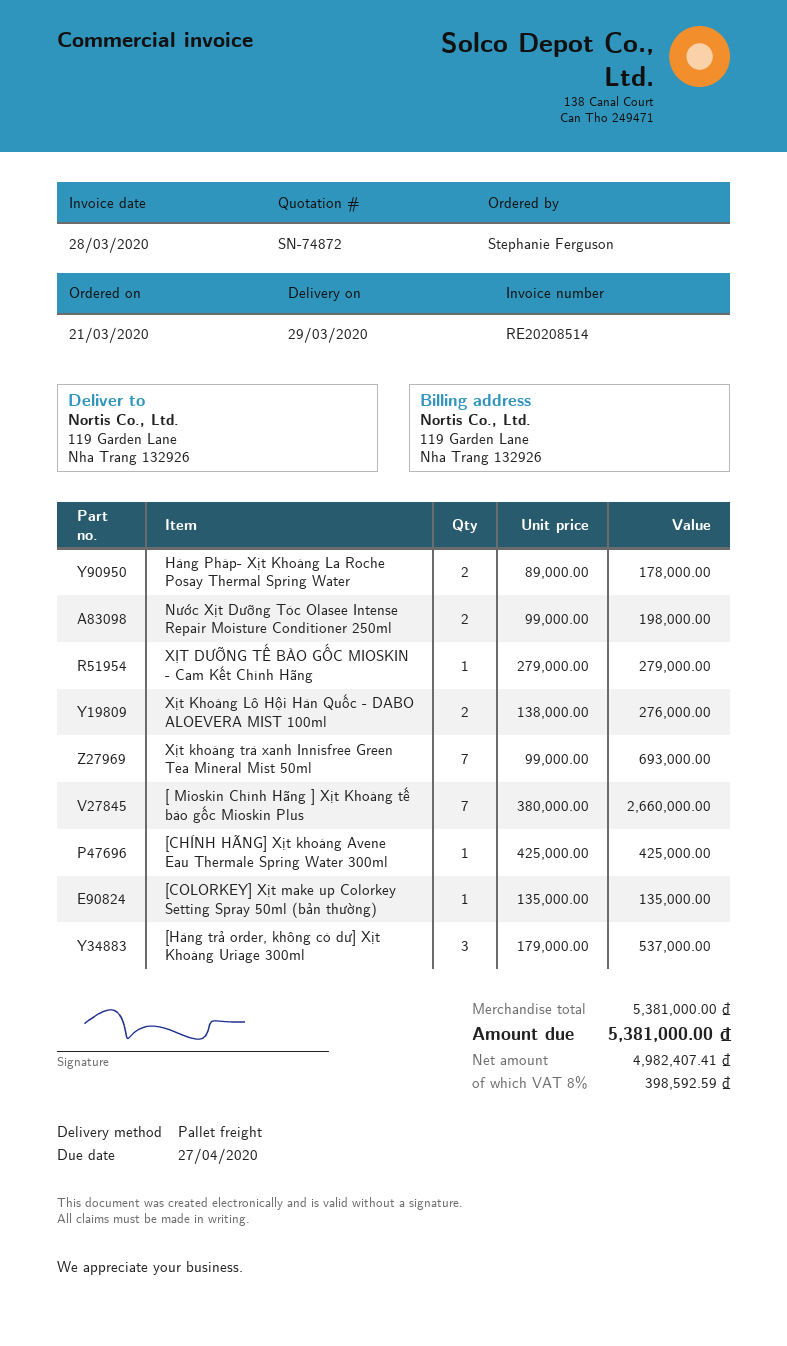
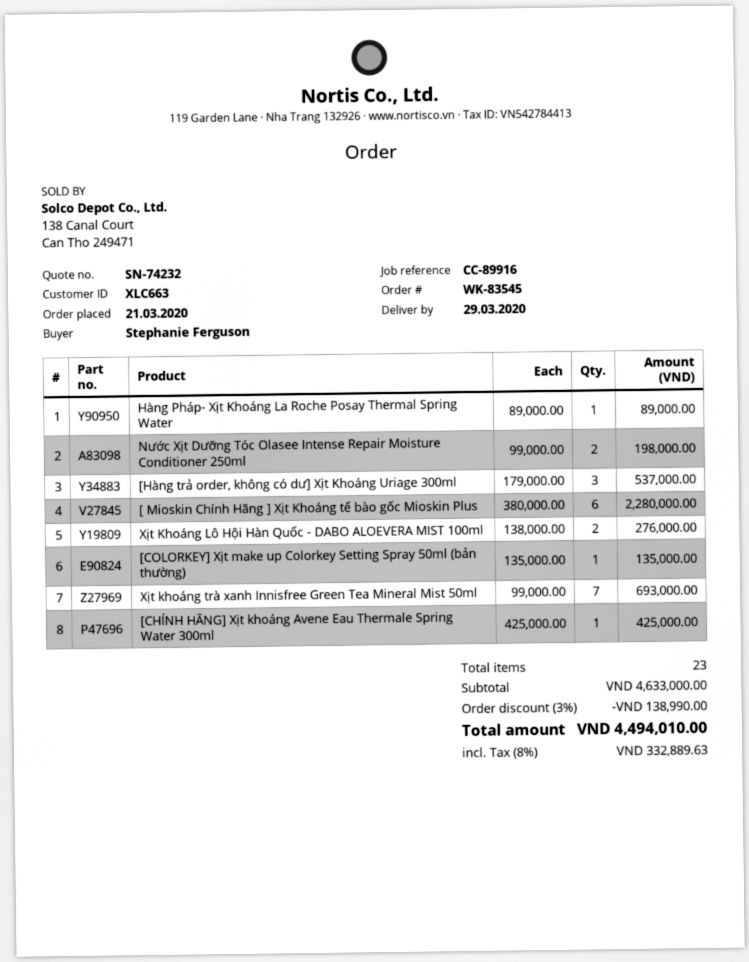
quote number: SN-74872 -> SN-74232
Hàng Pháp- Xịt Khoáng La Roche Posay Thermal Spring Water: 2 x 89000.00 = 178000.00 -> 1 x 89000.00 = 89000.00
XỊT DƯỠNG TẾ BÀO GỐC MIOSKIN - Cam Kết Chính Hãng: 1 x 279000.00 = 279000.00 -> none
[ Mioskin Chính Hãng ] Xịt Khoáng tế bào gốc Mioskin Plus: 7 x 380000.00 = 2660000.00 -> 6 x 380000.00 = 2280000.00
subtotal: 5381000.00 -> 4633000.00
discount: none -> 3% = 138990.00
tax: 8% = 398592.59 -> 8% = 332889.63
total: 5381000.00 -> 4494010.00

